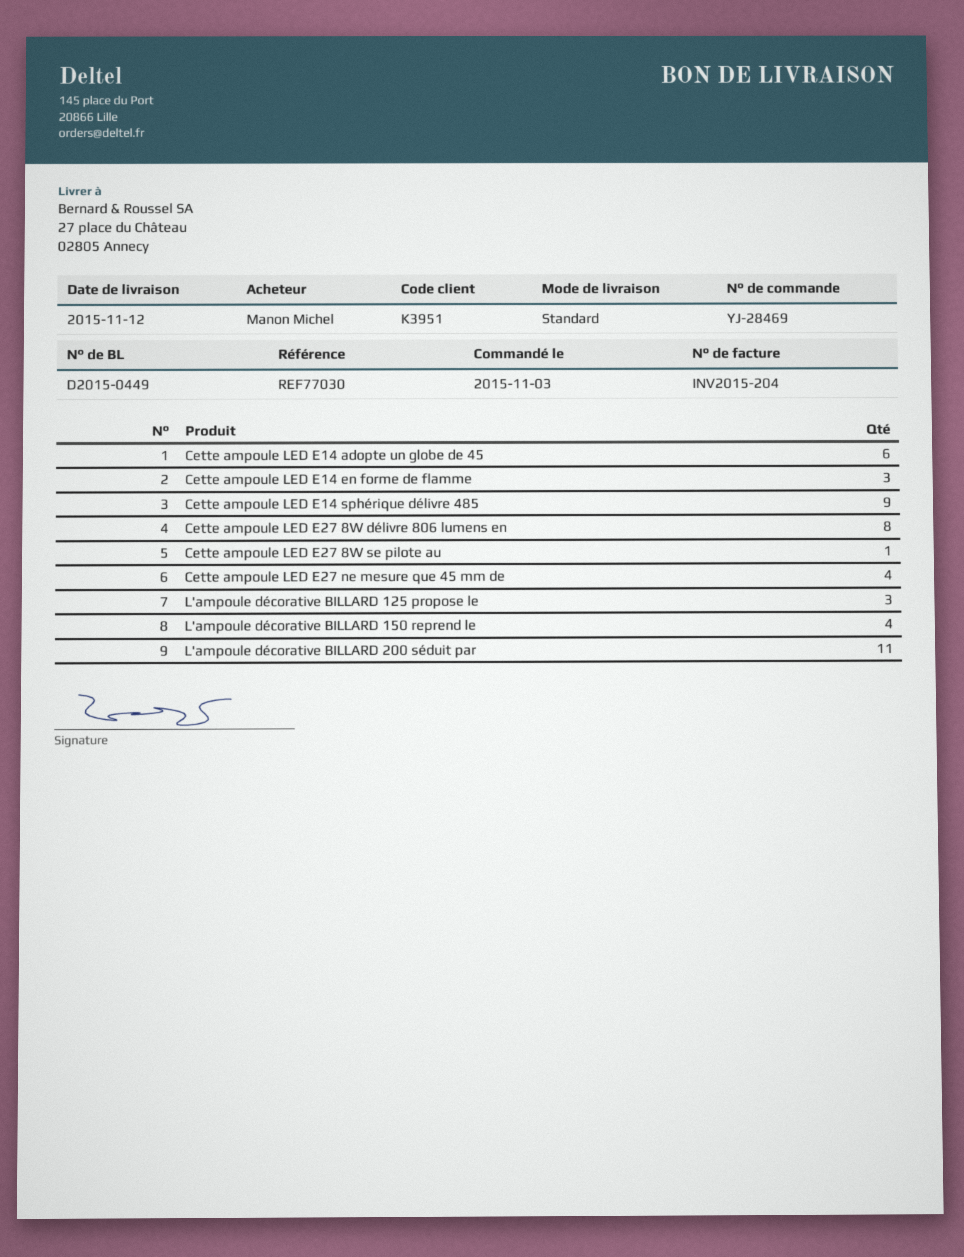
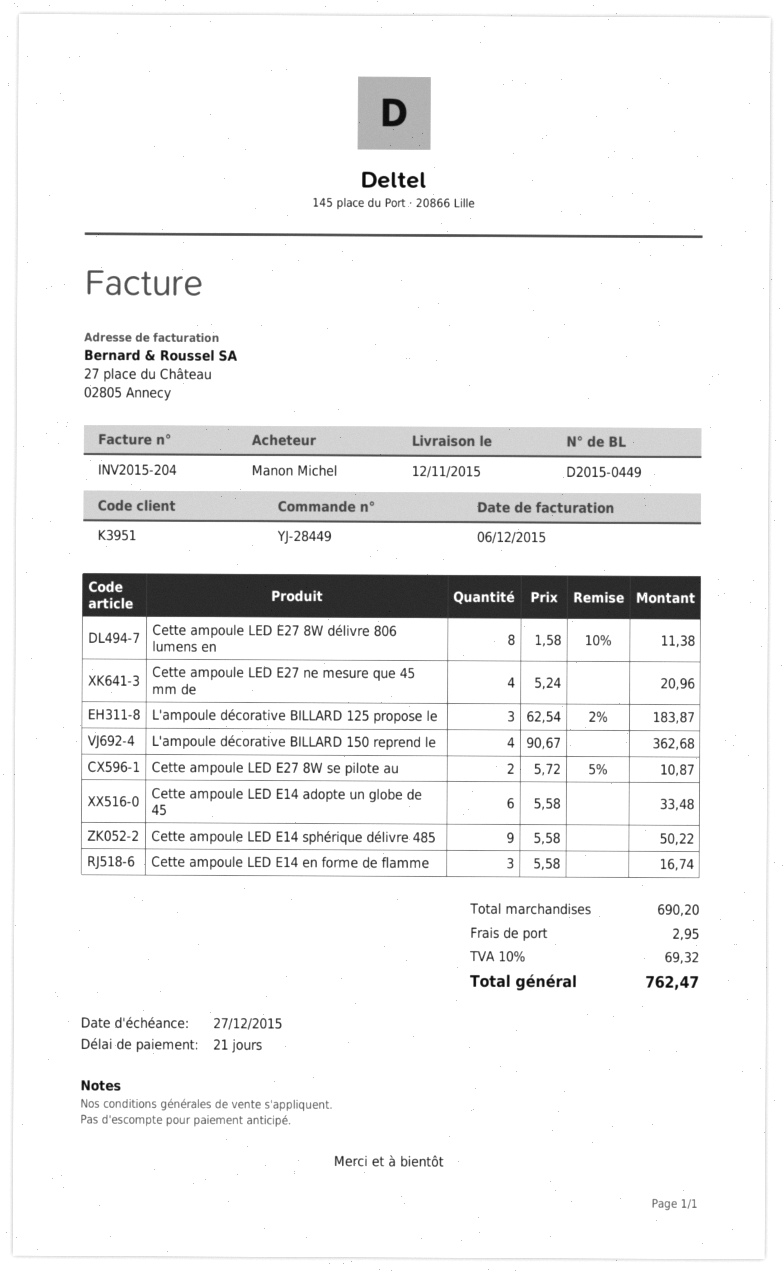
order number: YJ-28469 -> YJ-28449
Cette ampoule LED E27 8W se pilote au: 1 -> 2
L'ampoule décorative BILLARD 200 séduit par: 11 -> none

